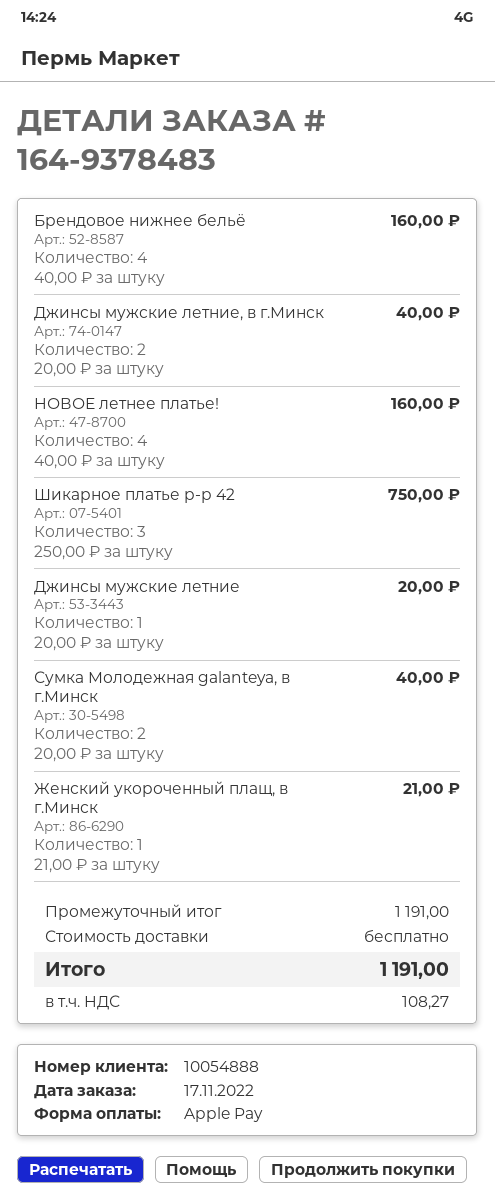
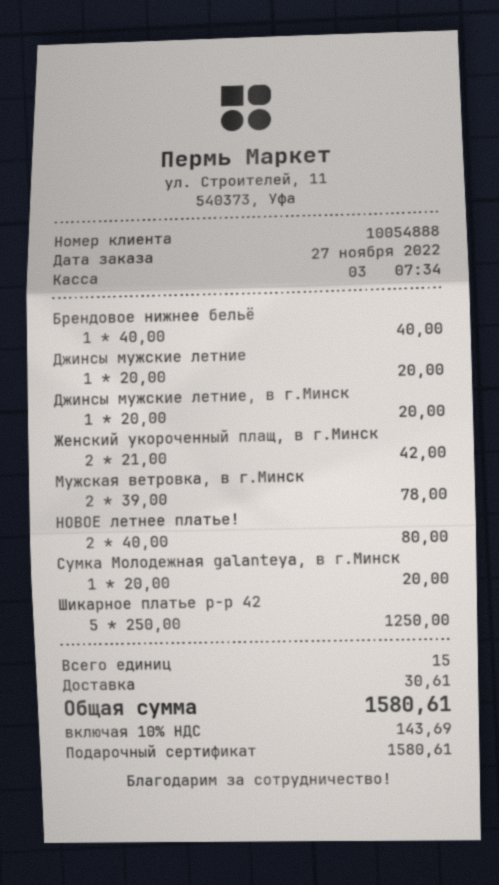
order date: 2022-11-17 -> 2022-11-27
payment method: Apple Pay -> gift card
Брендовое нижнее бельё: 4 x 40.00 = 160.00 -> 1 x 40.00 = 40.00
Джинсы мужские летние, в г.Минск: 2 x 20.00 = 40.00 -> 1 x 20.00 = 20.00
НОВОЕ летнее платье!: 4 x 40.00 = 160.00 -> 2 x 40.00 = 80.00
Шикарное платье р-р 42: 3 x 250.00 = 750.00 -> 5 x 250.00 = 1250.00
Сумка Молодежная galanteya, в г.Минск: 2 x 20.00 = 40.00 -> 1 x 20.00 = 20.00
Женский укороченный плащ, в г.Минск: 1 x 21.00 = 21.00 -> 2 x 21.00 = 42.00
Мужская ветровка, в г.Минск: none -> 2 x 39.00 = 78.00
shipping: 0.00 -> 30.61
tax: 108.27 -> 143.69
total: 1191.00 -> 1580.61

